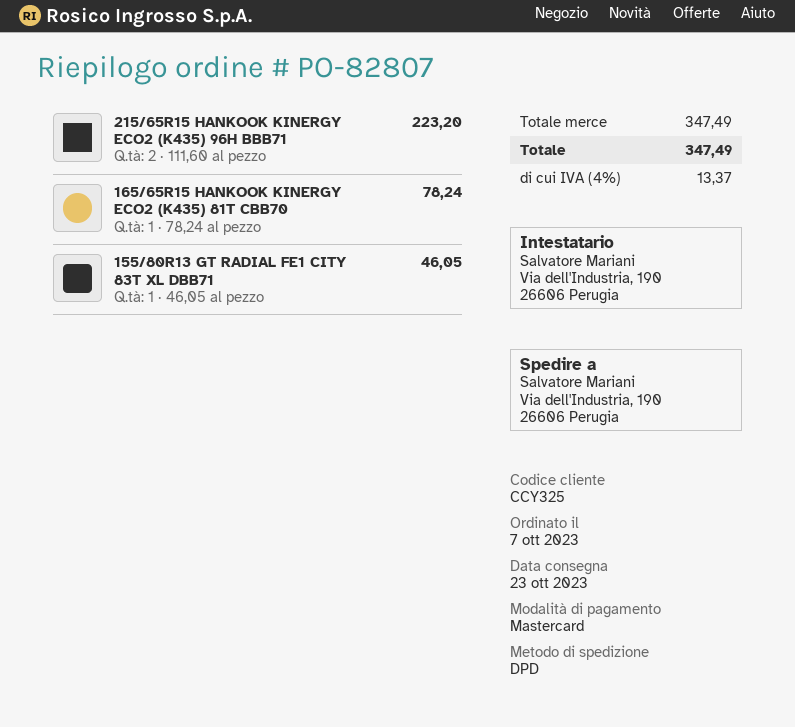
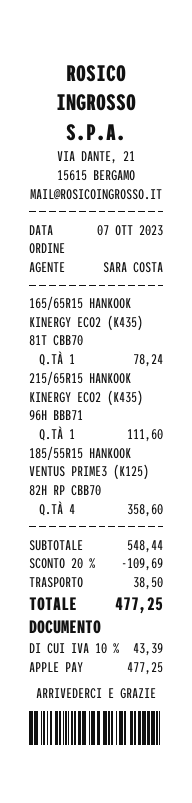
payment method: Mastercard -> Apple Pay
215/65R15 HANKOOK KINERGY ECO2 (K435) 96H BBB71: 2 for 223.20 -> 1 for 111.60
155/80R13 GT RADIAL FE1 CITY 83T XL DBB71: 1 for 46.05 -> none
185/55R15 HANKOOK VENTUS PRIME3 (K125) 82H RP CBB70: none -> 4 for 358.60
subtotal: 347.49 -> 548.44
discount: none -> 20% = 109.69
shipping: none -> 38.50
tax: 4% = 13.37 -> 10% = 43.39
total: 347.49 -> 477.25

